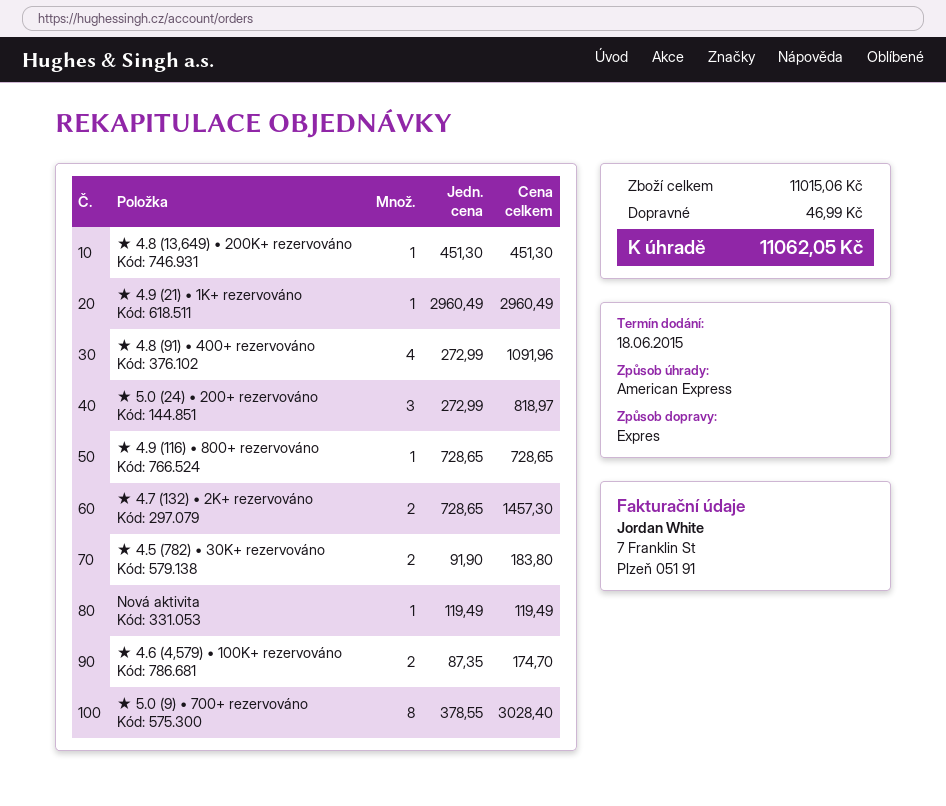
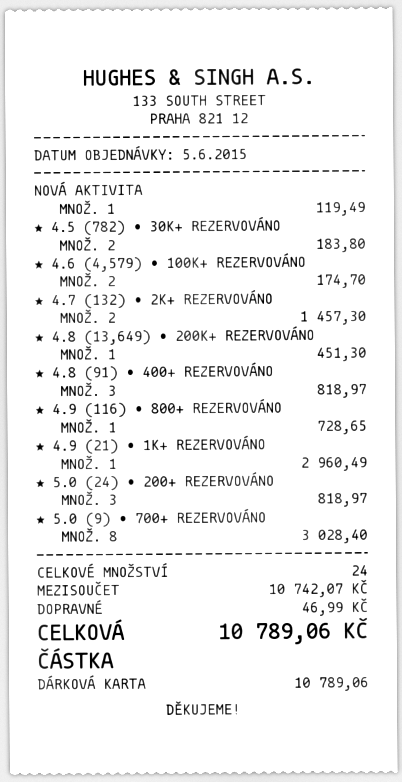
payment method: American Express -> gift card
★ 4.8 (91) • 400+ rezervováno: 4 for 1091.96 -> 3 for 818.97
subtotal: 11015.06 -> 10742.07
total: 11062.05 -> 10789.06

